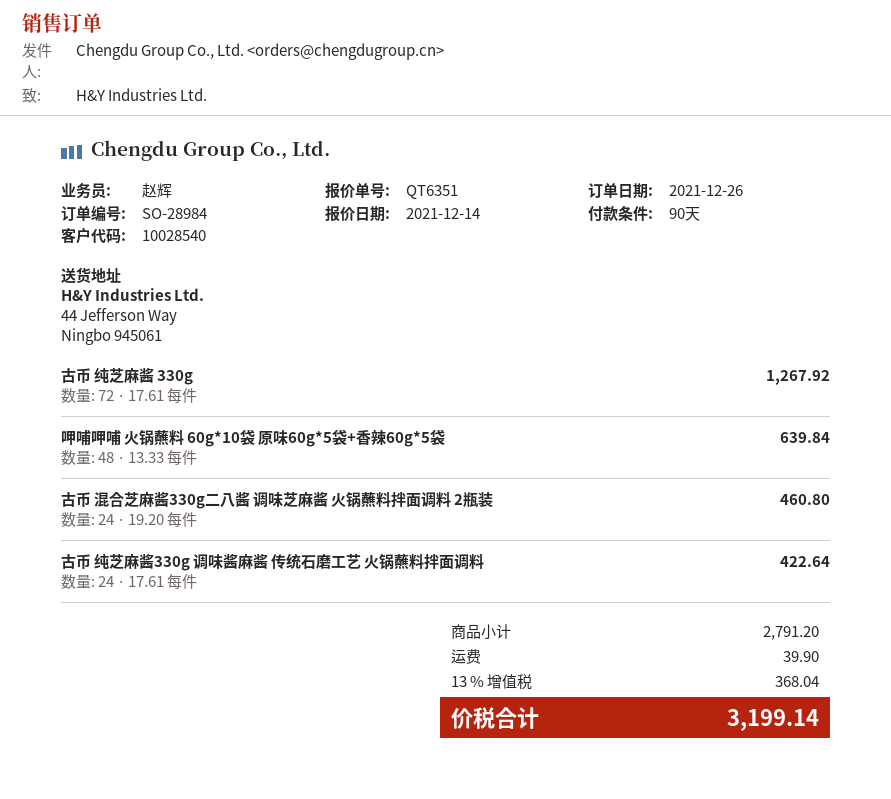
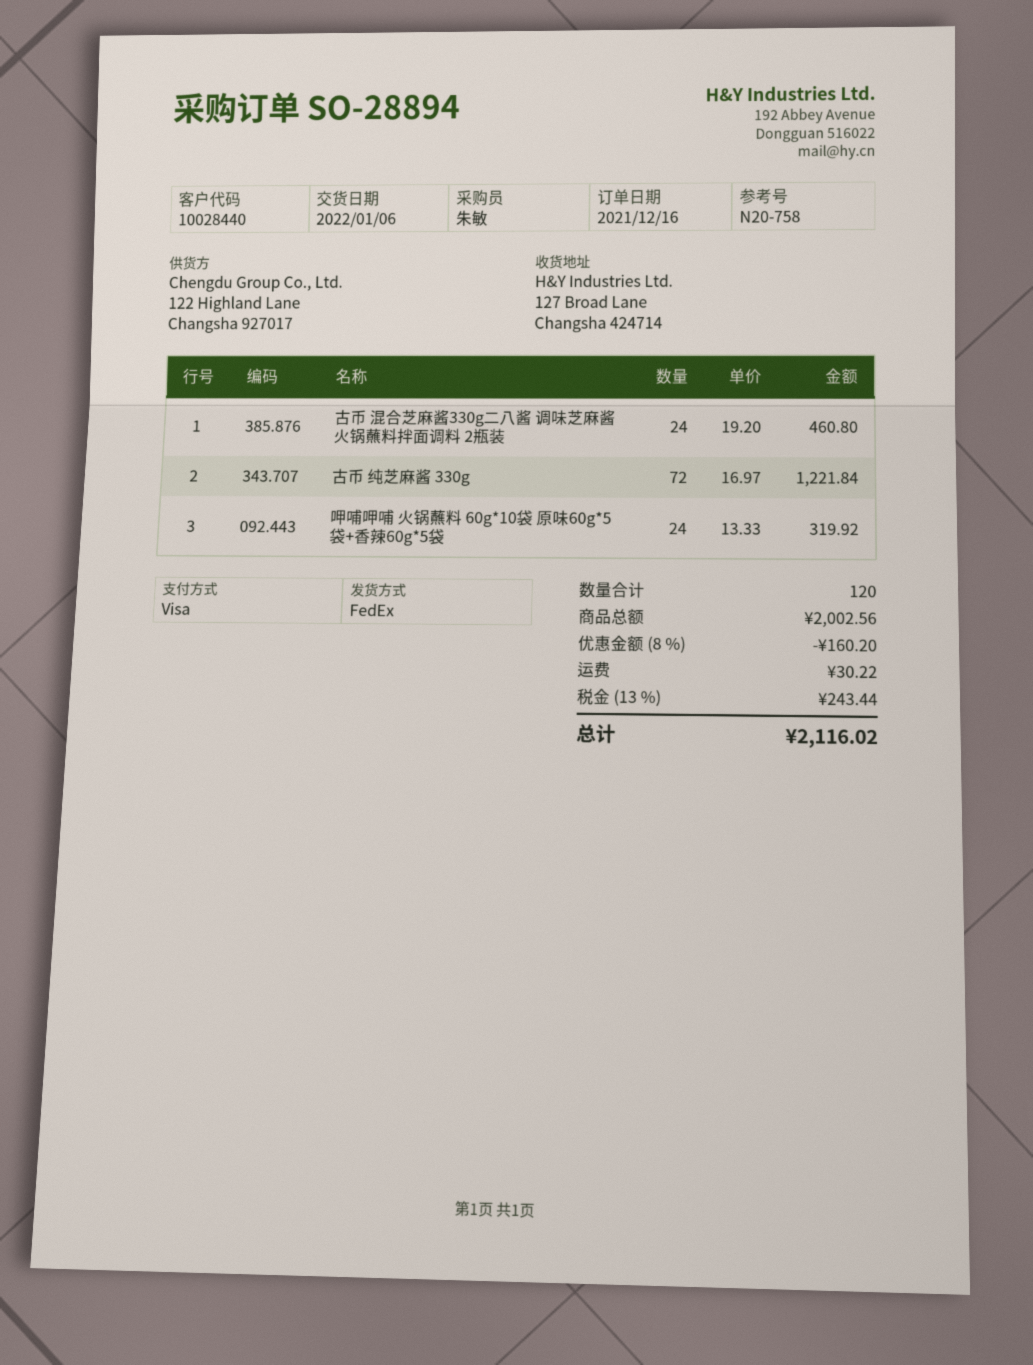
order number: SO-28984 -> SO-28894
order date: 2021-12-26 -> 2021-12-16
customer number: 10028540 -> 10028440
ship to: 44 Jefferson Way, Ningbo 945061 -> 127 Broad Lane, Changsha 424714
古币 纯芝麻酱 330g: 72 x 17.61 = 1267.92 -> 72 x 16.97 = 1221.84
呷哺呷哺 火锅蘸料 60g*10袋 原味60g*5袋+香辣60g*5袋: 48 x 13.33 = 639.84 -> 24 x 13.33 = 319.92
古币 纯芝麻酱330g 调味酱麻酱 传统石磨工艺 火锅蘸料拌面调料: 24 x 17.61 = 422.64 -> none
subtotal: 2791.20 -> 2002.56
discount: none -> 8% = 160.20
shipping: 39.90 -> 30.22
tax: 13% = 368.04 -> 13% = 243.44
total: 3199.14 -> 2116.02

